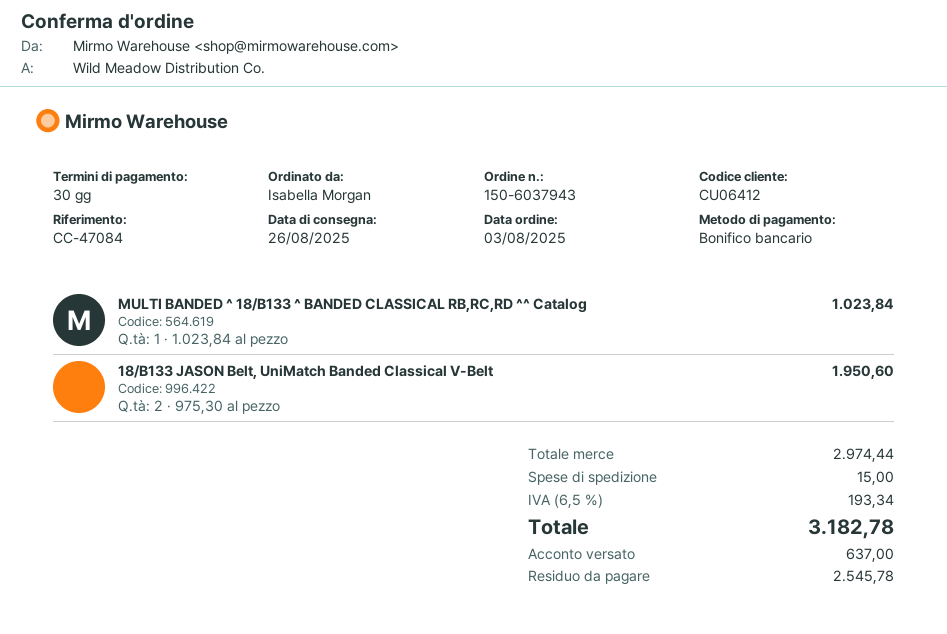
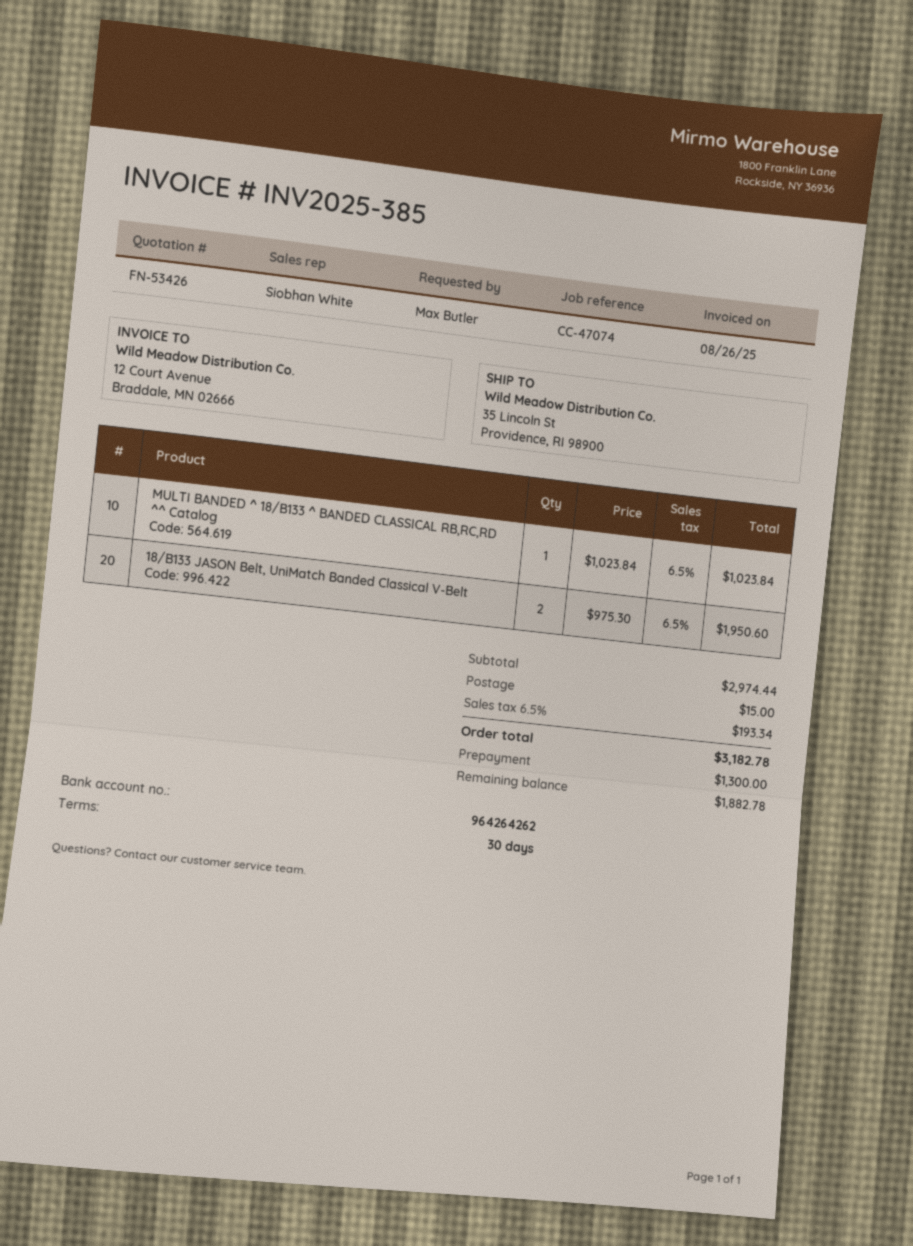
reference: CC-47084 -> CC-47074
ordered by: Isabella Morgan -> Max Butler
deposit: 637.00 -> 1300.00
balance: 2545.78 -> 1882.78

